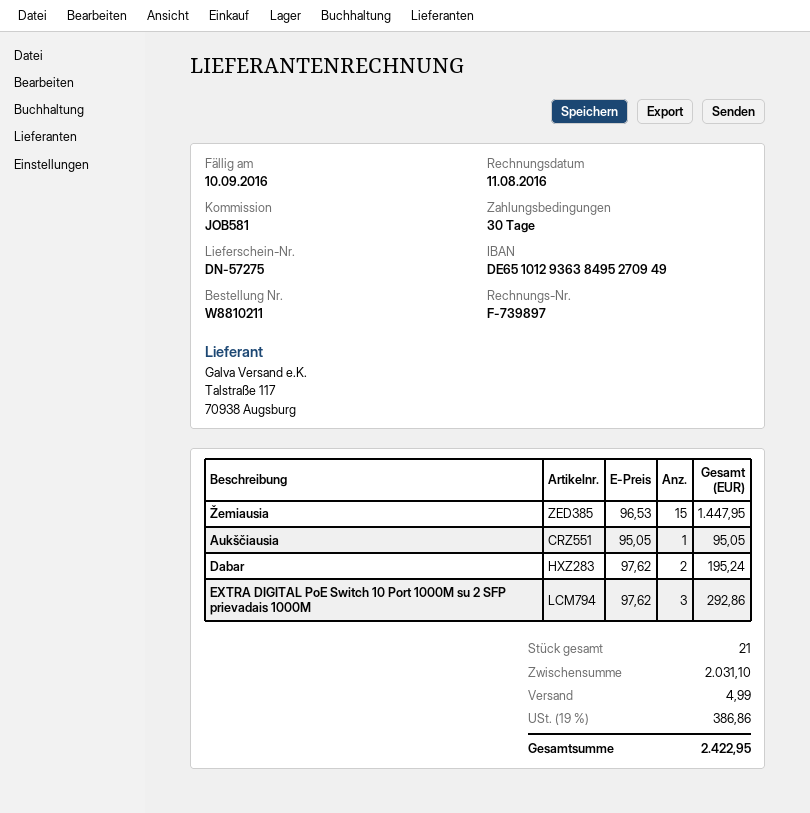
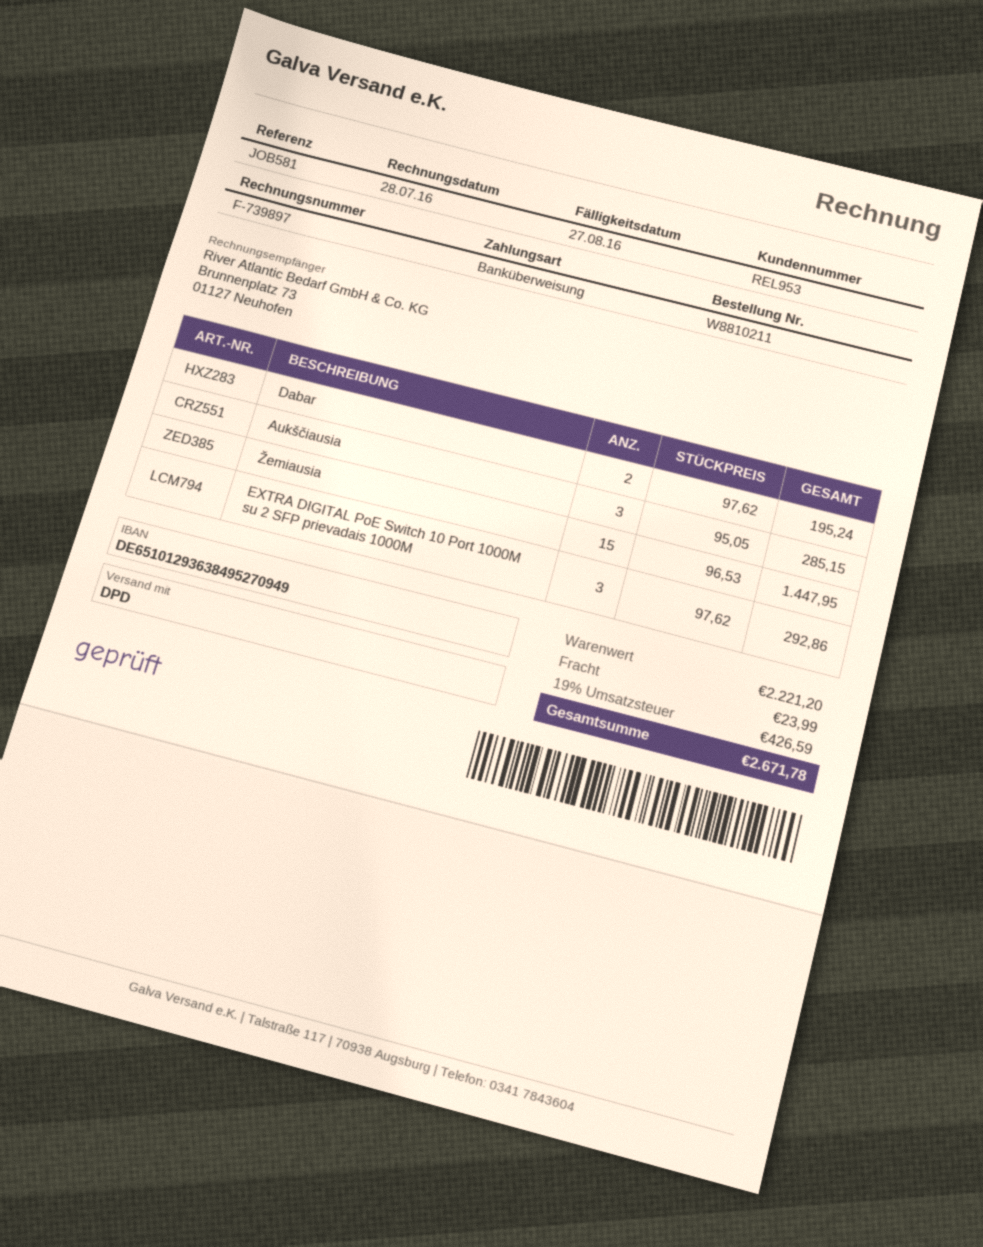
invoice date: 2016-08-11 -> 2016-07-28
due date: 2016-09-10 -> 2016-08-27
Aukščiausia: 1 x 95.05 = 95.05 -> 3 x 95.05 = 285.15
subtotal: 2031.10 -> 2221.20
shipping: 4.99 -> 23.99
tax: 19% = 386.86 -> 19% = 426.59
total: 2422.95 -> 2671.78

